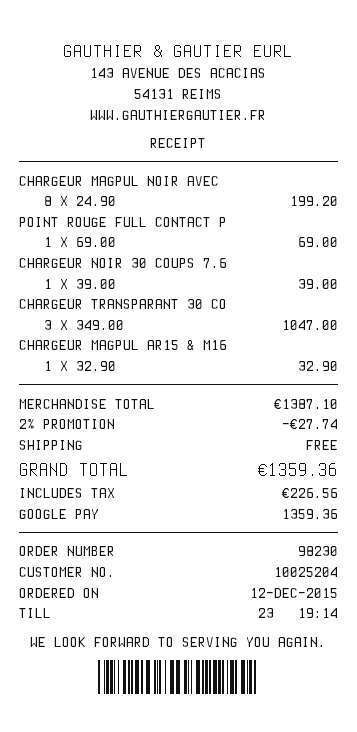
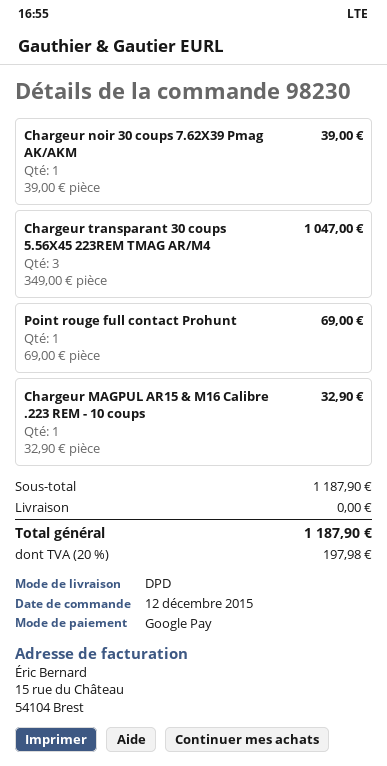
CHARGEUR MAGPUL NOIR AVEC: 8 x 24.90 = 199.20 -> none
subtotal: 1387.10 -> 1187.90
discount: 2% = 27.74 -> none
tax: 226.56 -> 197.98
total: 1359.36 -> 1187.90

